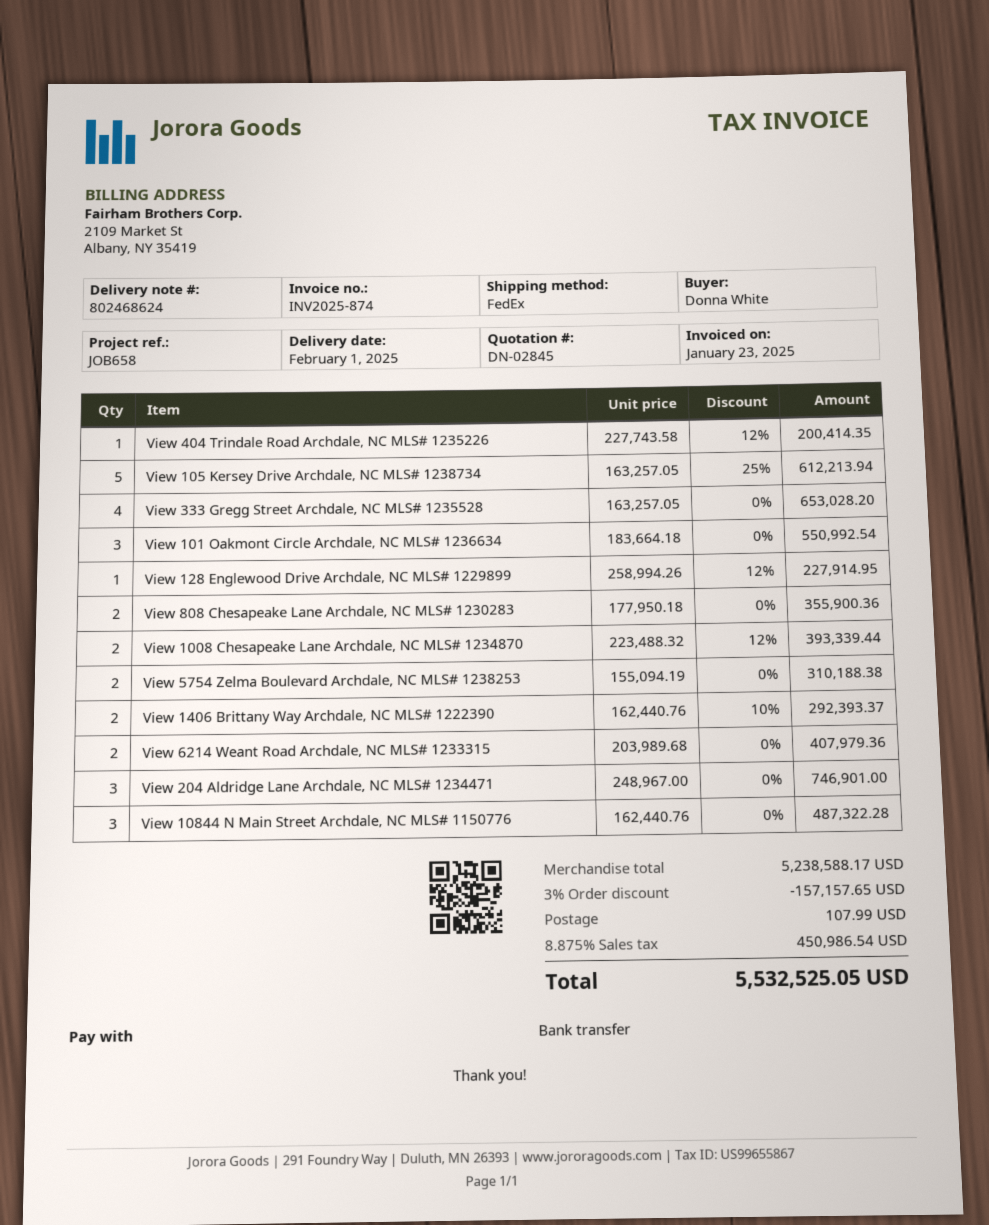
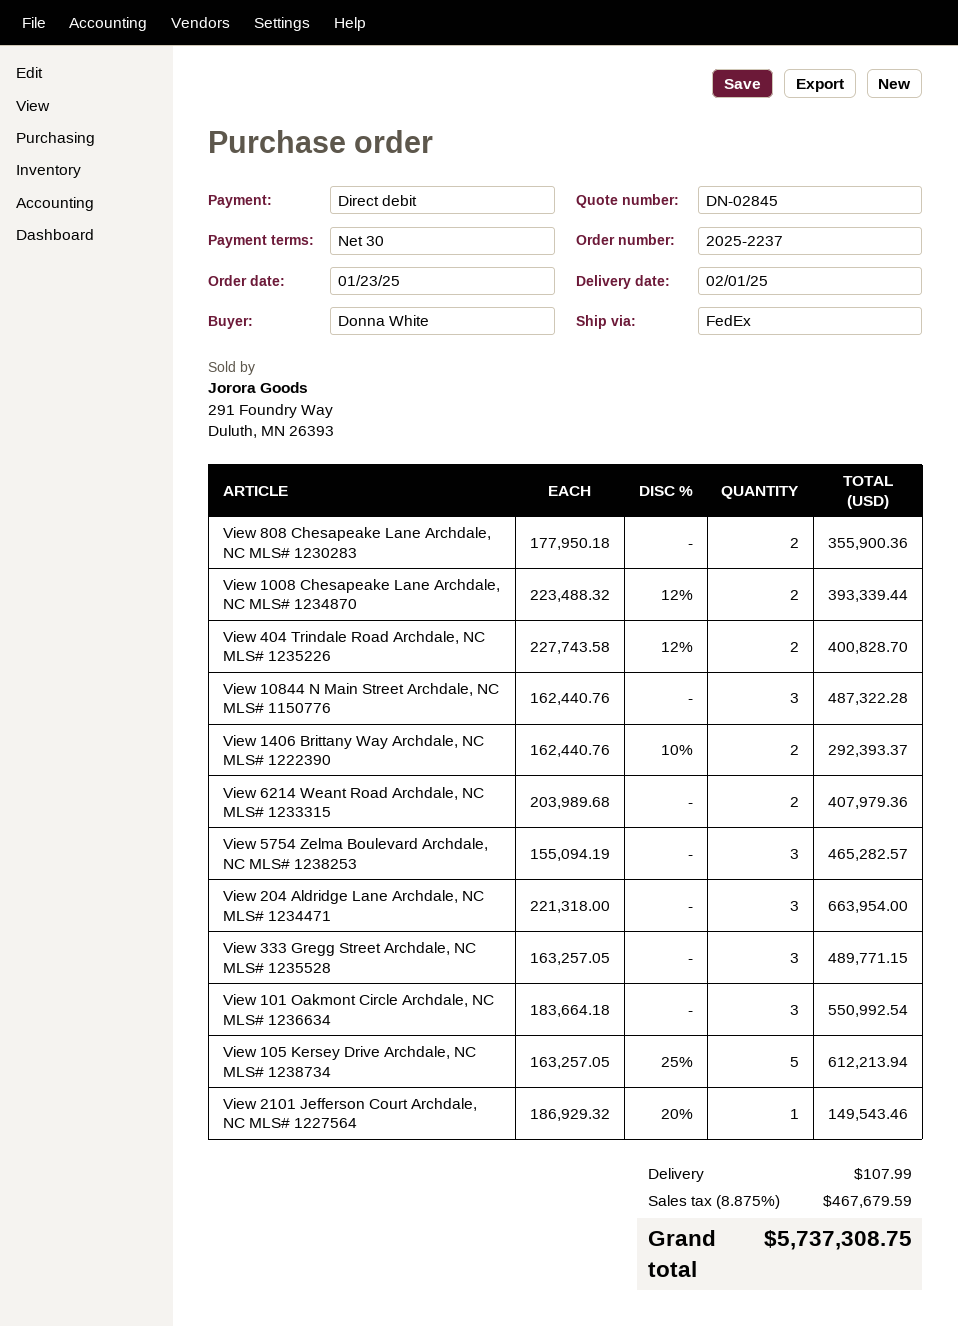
payment method: bank transfer -> direct debit
View 404 Trindale Road Archdale, NC MLS# 1235226: 1 x 227743.58 - 12% = 200414.35 -> 2 x 227743.58 - 12% = 400828.70
View 333 Gregg Street Archdale, NC MLS# 1235528: 4 x 163257.05 = 653028.20 -> 3 x 163257.05 = 489771.15
View 128 Englewood Drive Archdale, NC MLS# 1229899: 1 x 258994.26 - 12% = 227914.95 -> none
View 5754 Zelma Boulevard Archdale, NC MLS# 1238253: 2 x 155094.19 = 310188.38 -> 3 x 155094.19 = 465282.57
View 204 Aldridge Lane Archdale, NC MLS# 1234471: 3 x 248967.00 = 746901.00 -> 3 x 221318.00 = 663954.00
View 2101 Jefferson Court Archdale, NC MLS# 1227564: none -> 1 x 186929.32 - 20% = 149543.46
discount: 3% = 157157.65 -> none
tax: 8.875% = 450986.54 -> 8.875% = 467679.59
total: 5532525.05 -> 5737308.75

